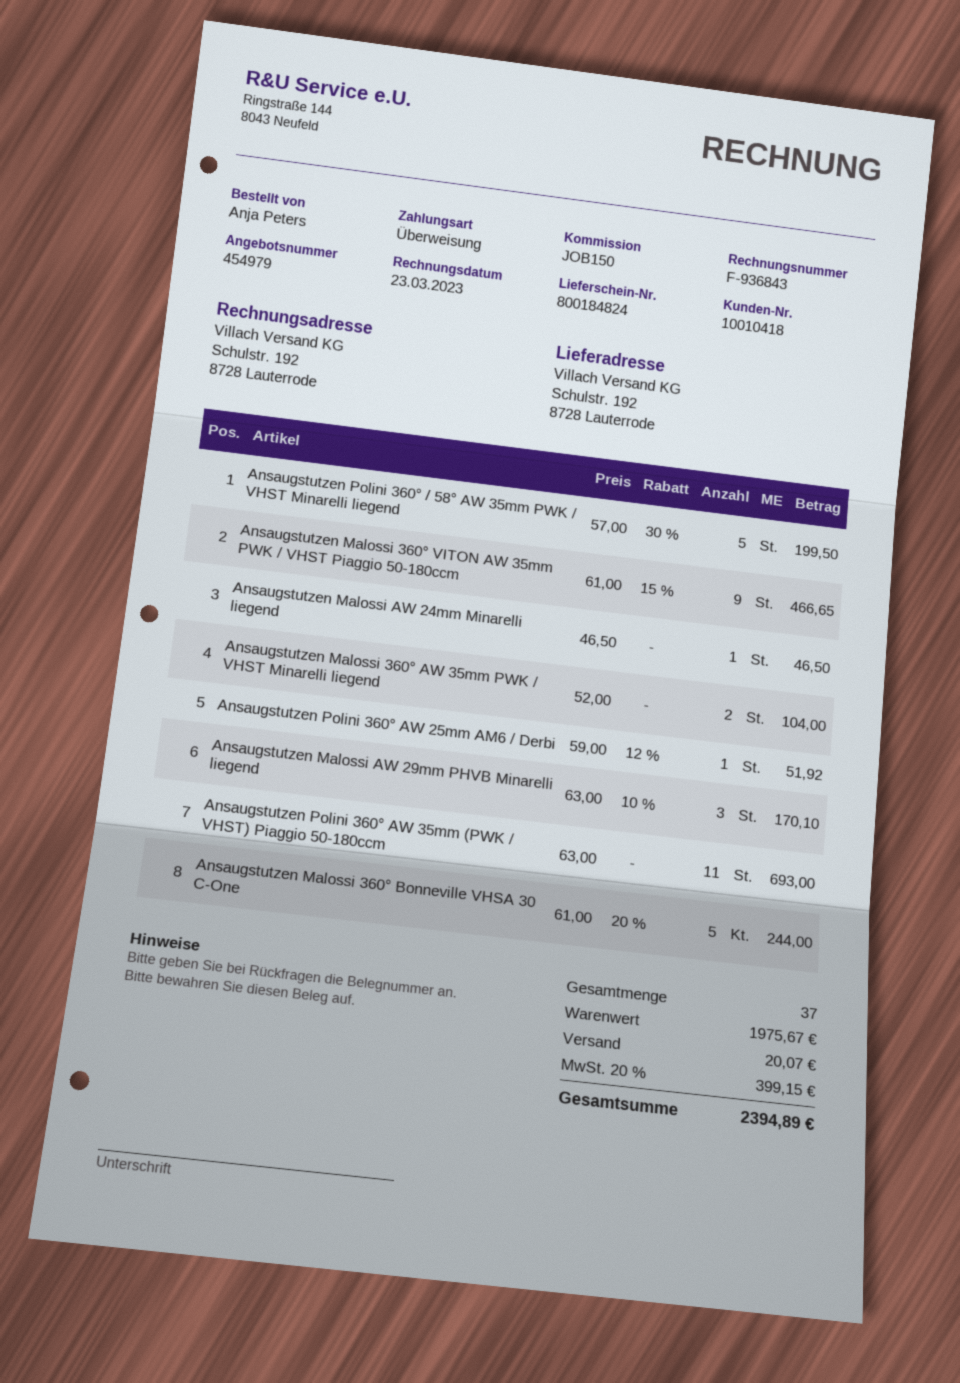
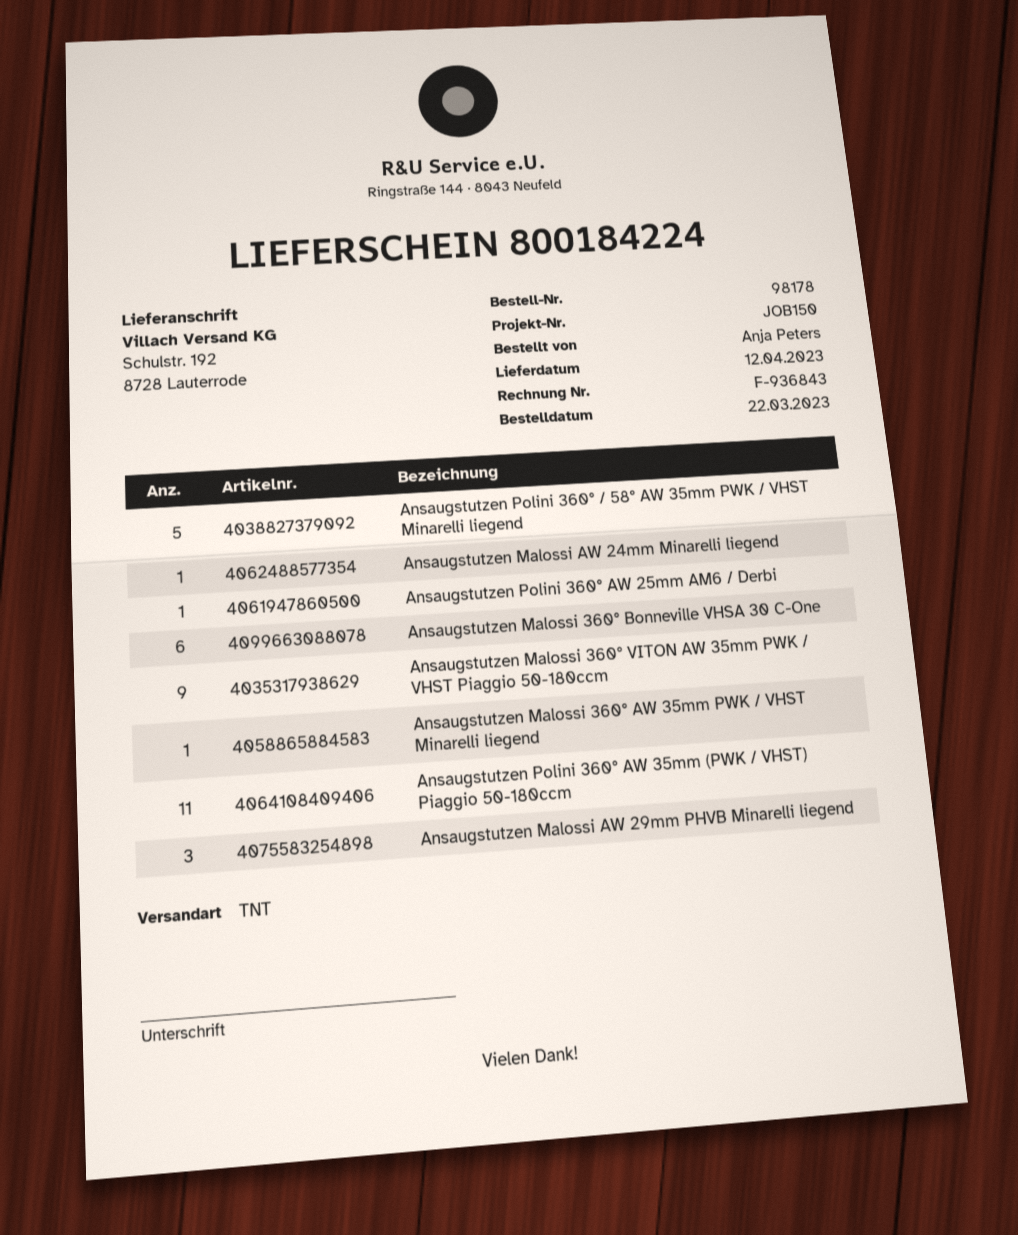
delivery note number: 800184824 -> 800184224
Ansaugstutzen Malossi 360° AW 35mm PWK / VHST Minarelli liegend: 2 -> 1
Ansaugstutzen Malossi 360° Bonneville VHSA 30 C-One: 5 -> 6

